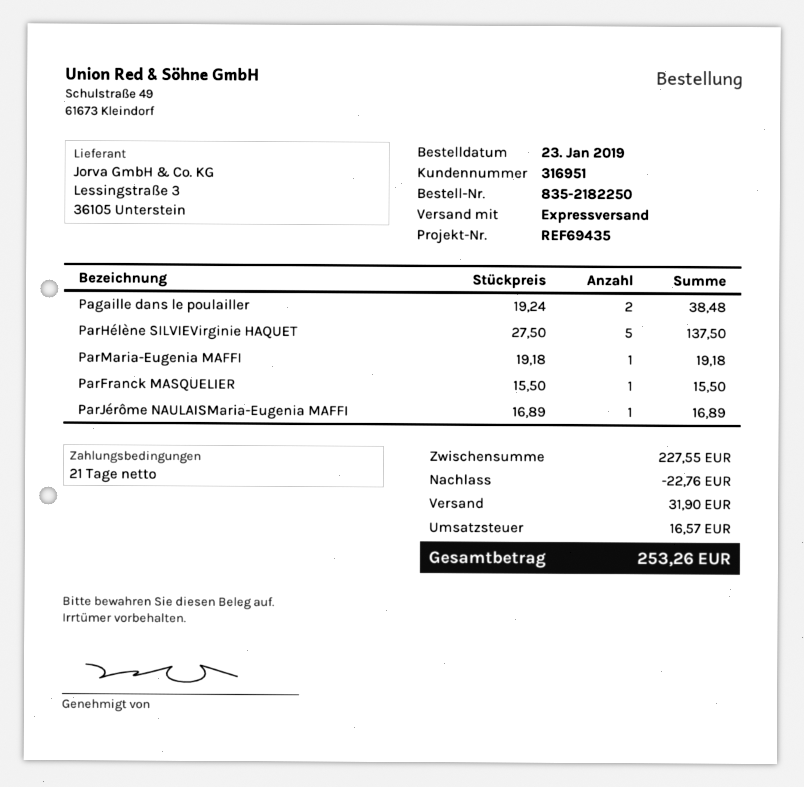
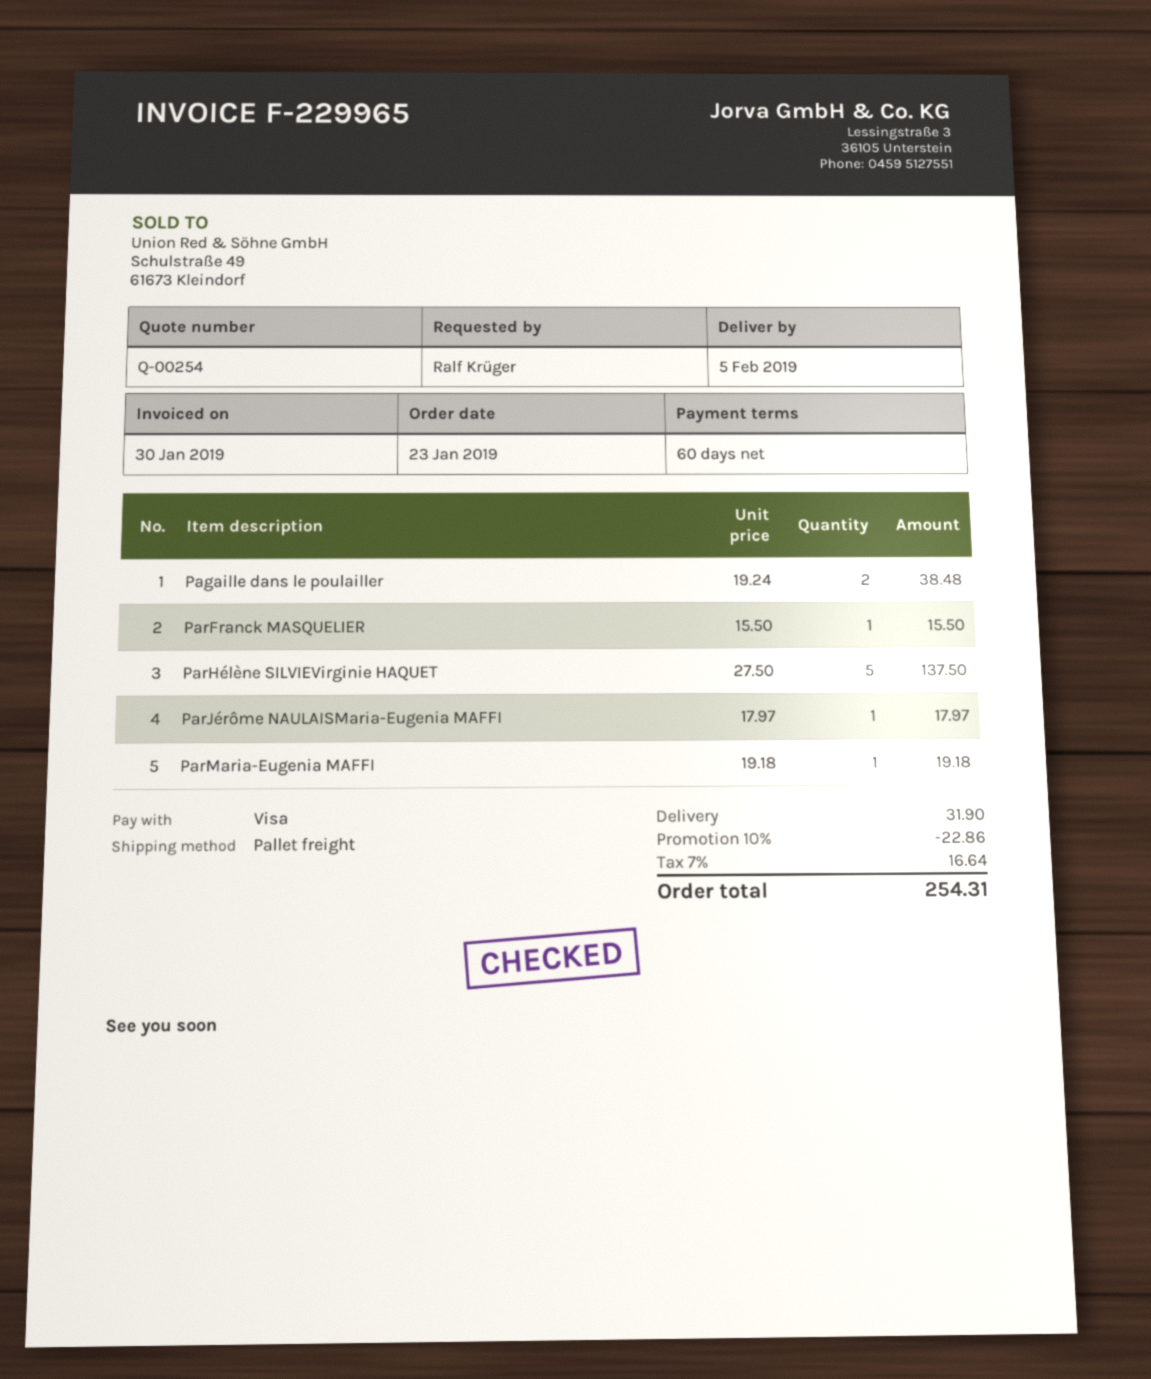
payment terms: 21 days -> 60 days
shipping method: express -> pallet freight
ParJérôme NAULAISMaria-Eugenia MAFFI: 1 x 16.89 = 16.89 -> 1 x 17.97 = 17.97
discount: 22.76 -> 22.86
tax: 16.57 -> 16.64
total: 253.26 -> 254.31

